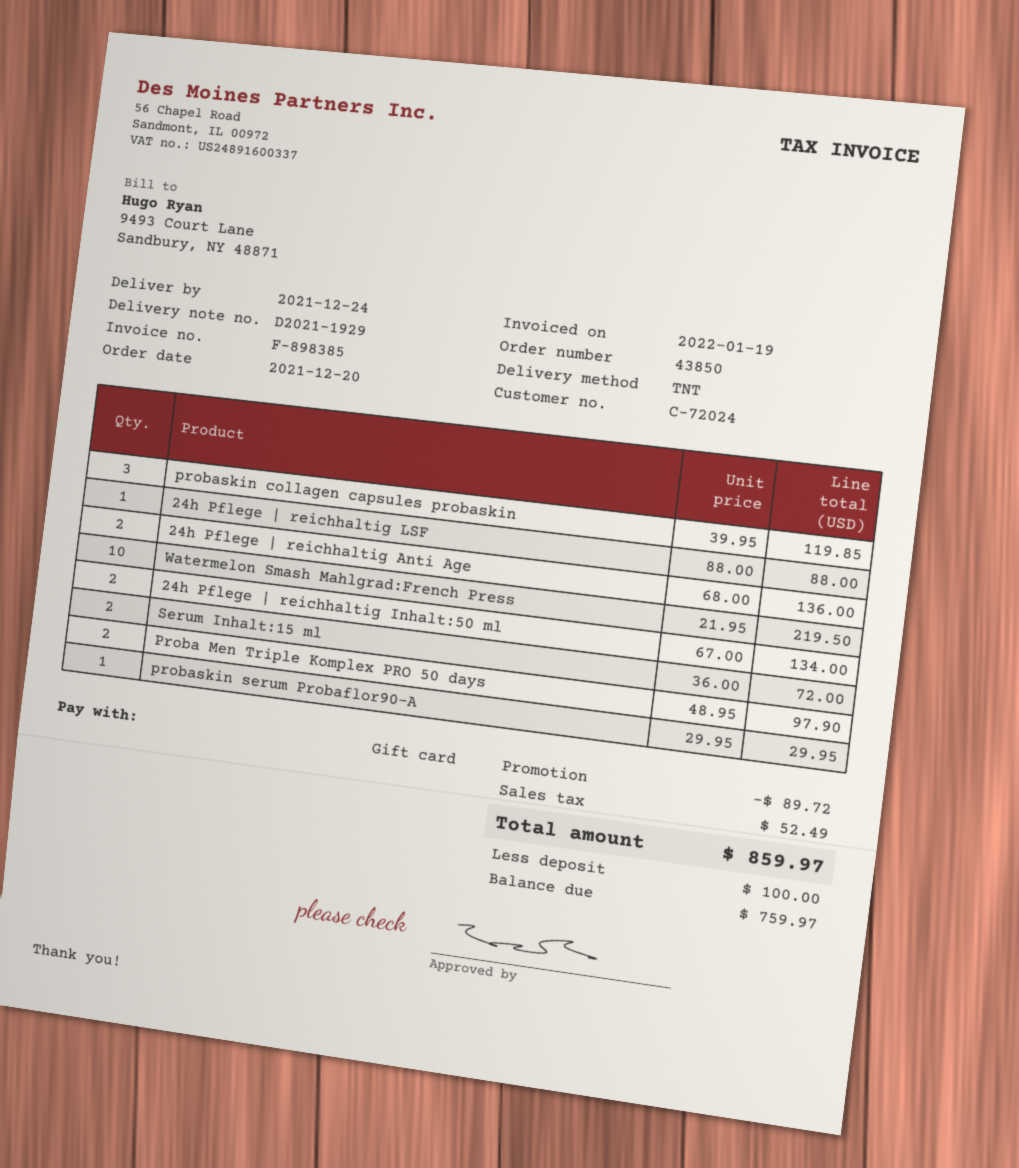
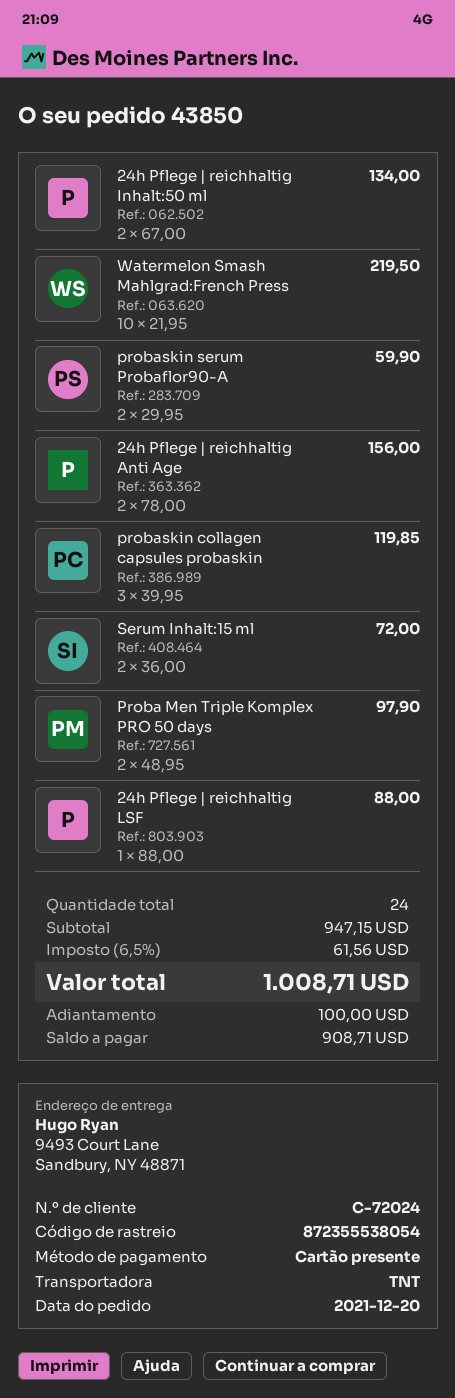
24h Pflege | reichhaltig Anti Age: 2 x 68.00 = 136.00 -> 2 x 78.00 = 156.00
probaskin serum Probaflor90-A: 1 x 29.95 = 29.95 -> 2 x 29.95 = 59.90
discount: 89.72 -> none
tax: 52.49 -> 61.56
total: 859.97 -> 1008.71
balance: 759.97 -> 908.71

